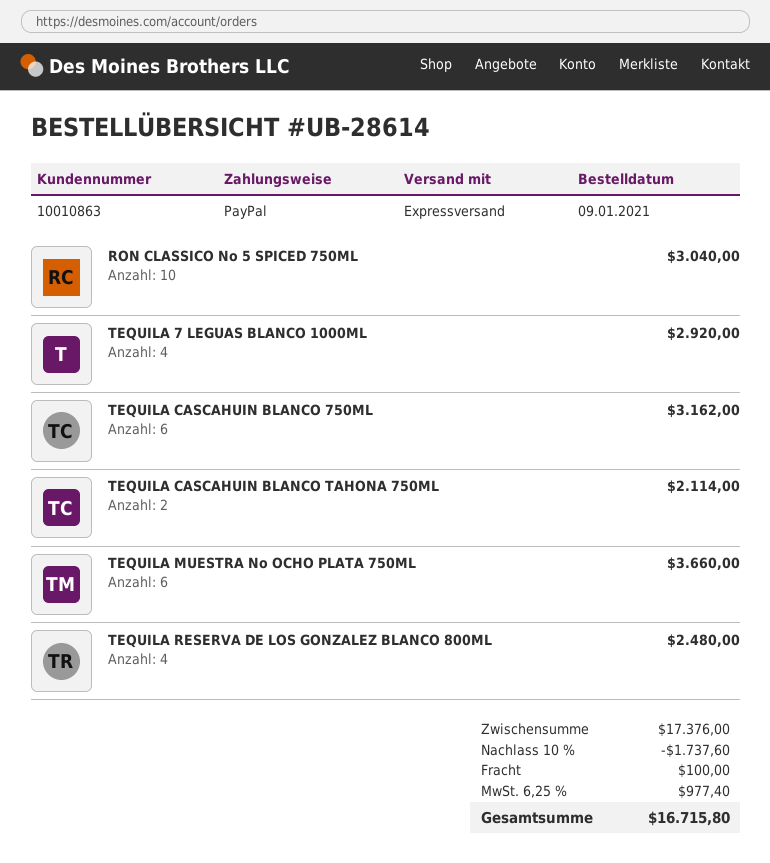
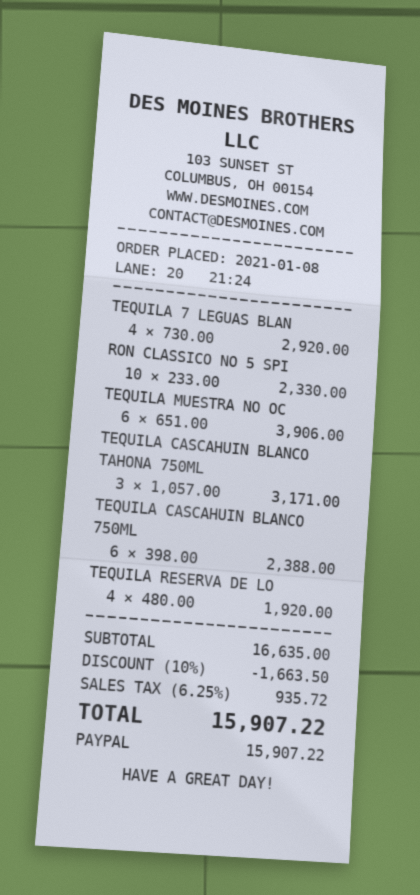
order date: 2021-01-09 -> 2021-01-08
RON CLASSICO No 5 SPICED 750ML: 10 for 3040.00 -> 10 for 2330.00
TEQUILA CASCAHUIN BLANCO 750ML: 6 for 3162.00 -> 6 for 2388.00
TEQUILA CASCAHUIN BLANCO TAHONA 750ML: 2 for 2114.00 -> 3 for 3171.00
TEQUILA MUESTRA No OCHO PLATA 750ML: 6 for 3660.00 -> 6 for 3906.00
TEQUILA RESERVA DE LOS GONZALEZ BLANCO 800ML: 4 for 2480.00 -> 4 for 1920.00
subtotal: 17376.00 -> 16635.00
discount: 10% = 1737.60 -> 10% = 1663.50
shipping: 100.00 -> none
tax: 6.25% = 977.40 -> 6.25% = 935.72
total: 16715.80 -> 15907.22

